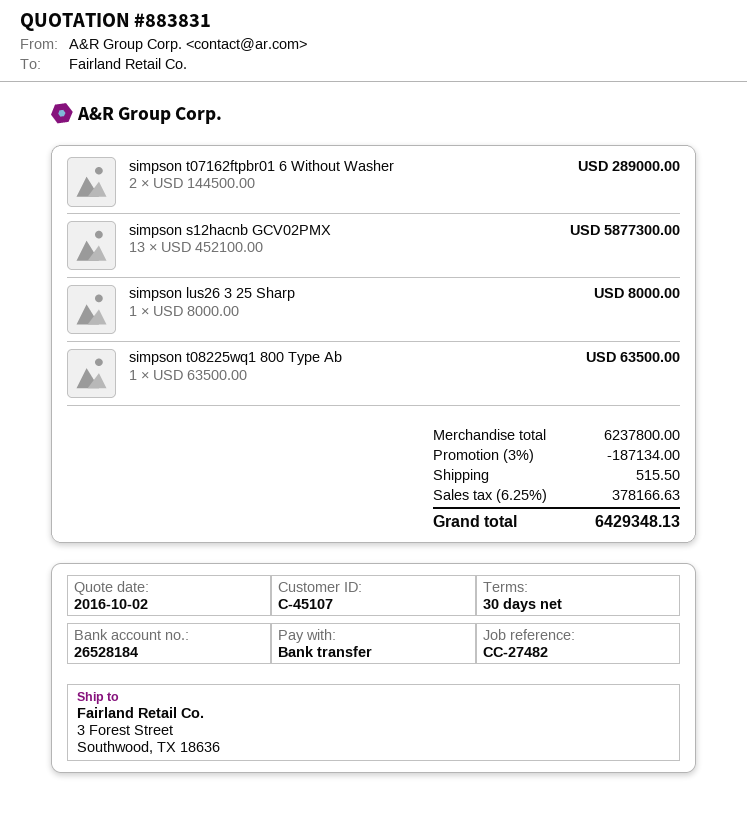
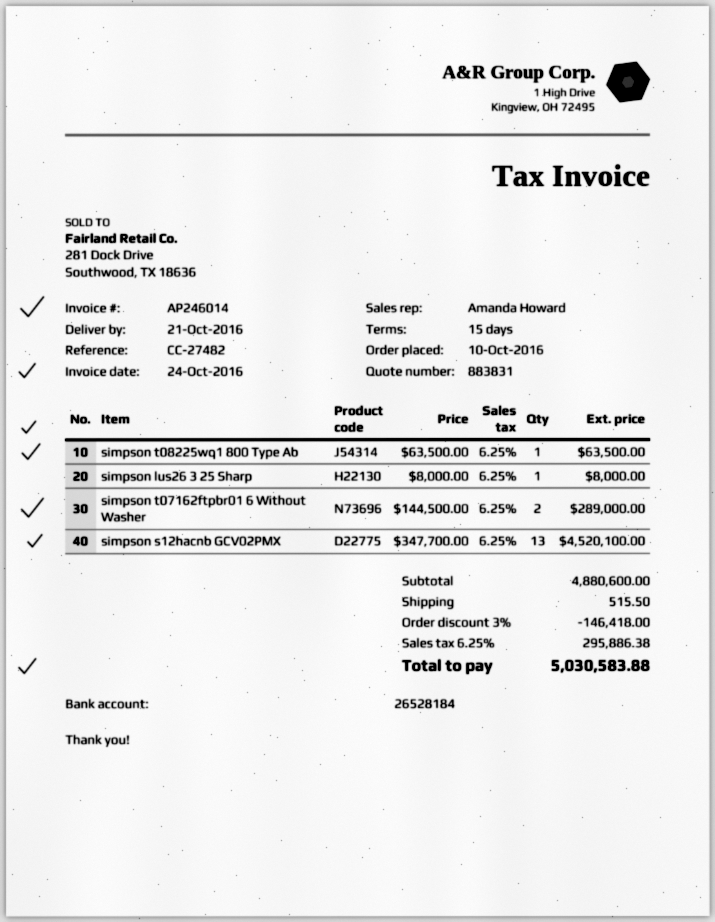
payment terms: 30 days -> 15 days
simpson s12hacnb GCV02PMX: 13 x 452100.00 = 5877300.00 -> 13 x 347700.00 = 4520100.00
subtotal: 6237800.00 -> 4880600.00
discount: 3% = 187134.00 -> 3% = 146418.00
tax: 6.25% = 378166.63 -> 6.25% = 295886.38
total: 6429348.13 -> 5030583.88

